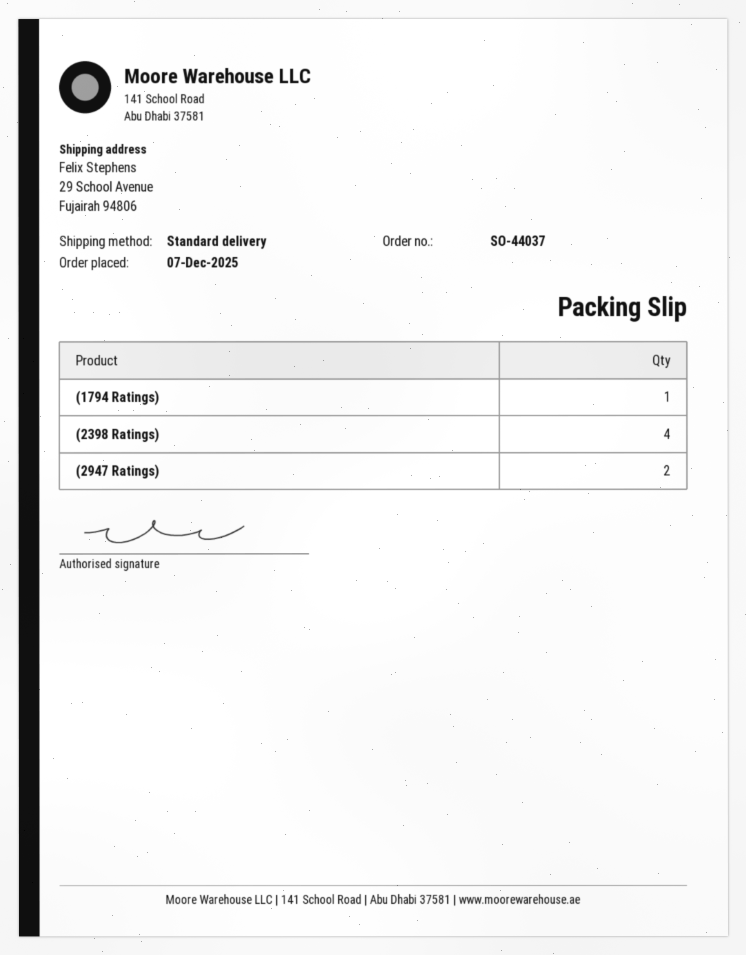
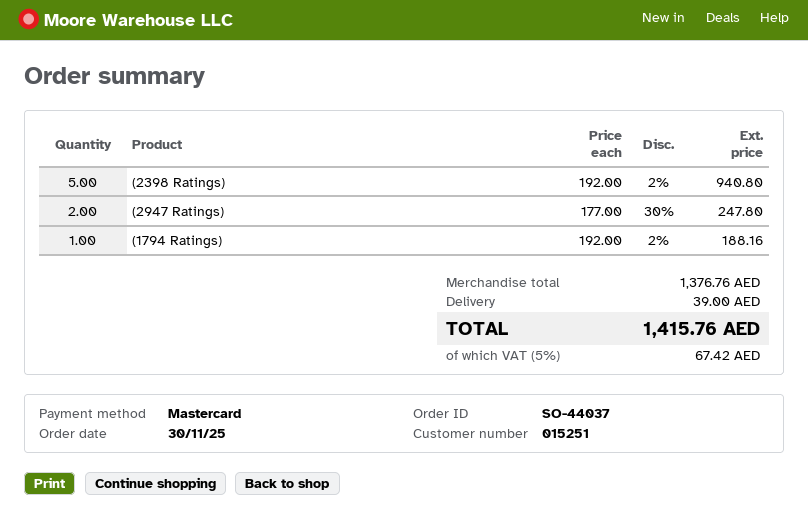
order date: 2025-12-07 -> 2025-11-30
(2398 Ratings): 4 -> 5

